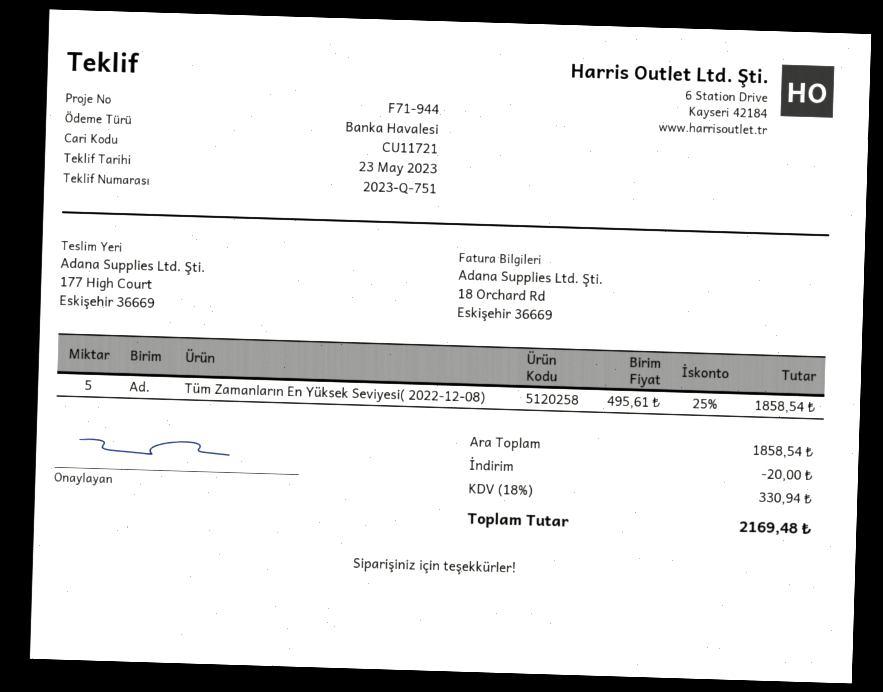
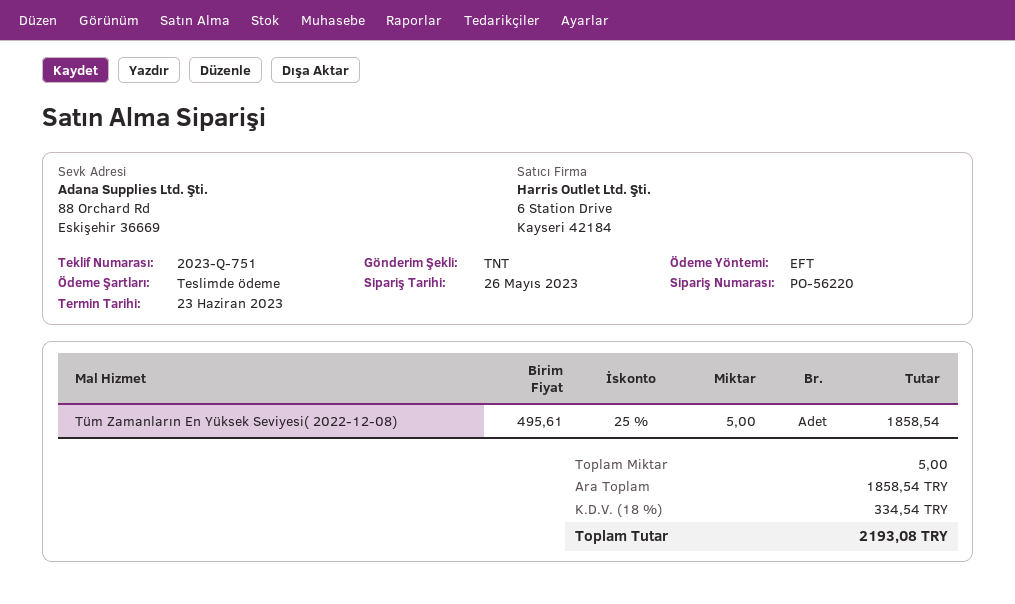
ship to: 177 High Court, Eskişehir 36669 -> 88 Orchard Rd, Eskişehir 36669
discount: 20.00 -> none
tax: 18% = 330.94 -> 18% = 334.54
total: 2169.48 -> 2193.08

